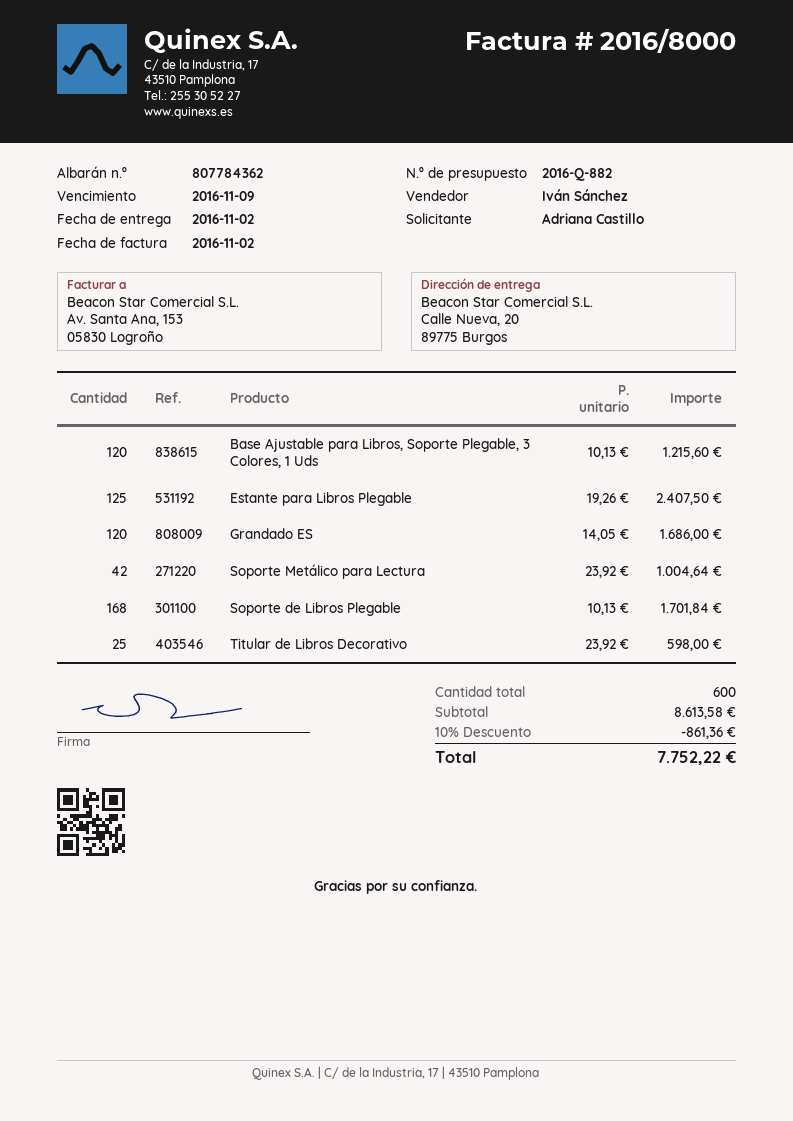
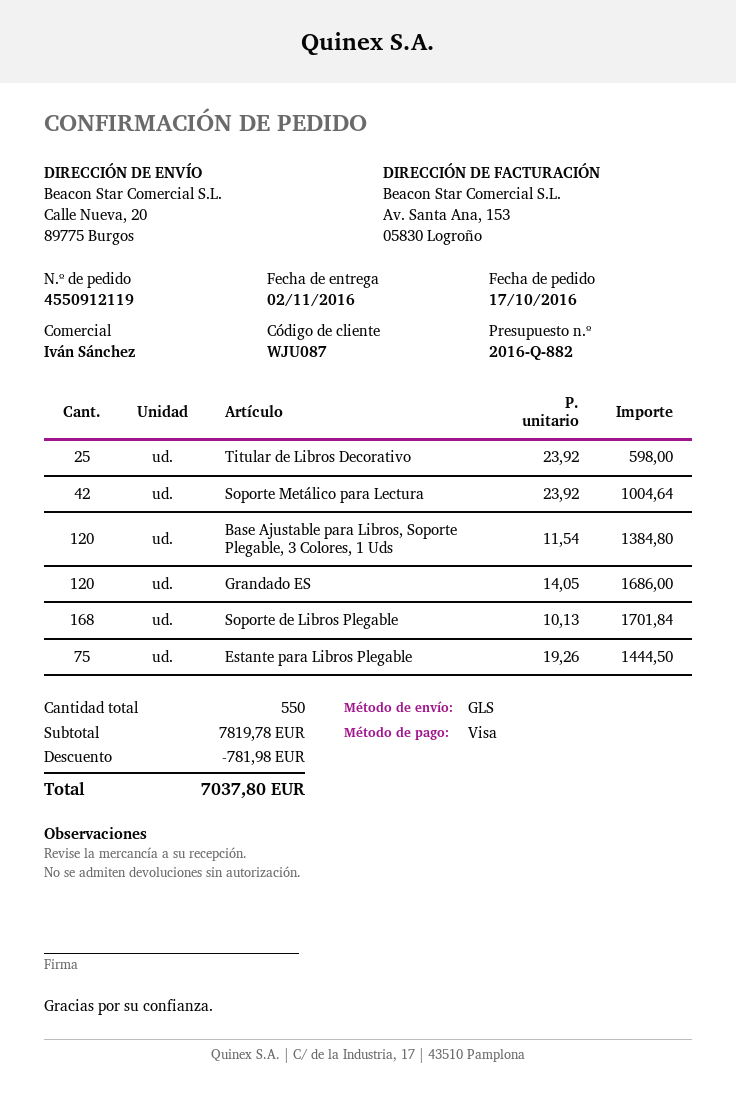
Base Ajustable para Libros, Soporte Plegable, 3 Colores, 1 Uds: 120 x 10.13 = 1215.60 -> 120 x 11.54 = 1384.80
Estante para Libros Plegable: 125 x 19.26 = 2407.50 -> 75 x 19.26 = 1444.50
total quantity: 600 -> 550
subtotal: 8613.58 -> 7819.78
discount: 861.36 -> 781.98
total: 7752.22 -> 7037.80

